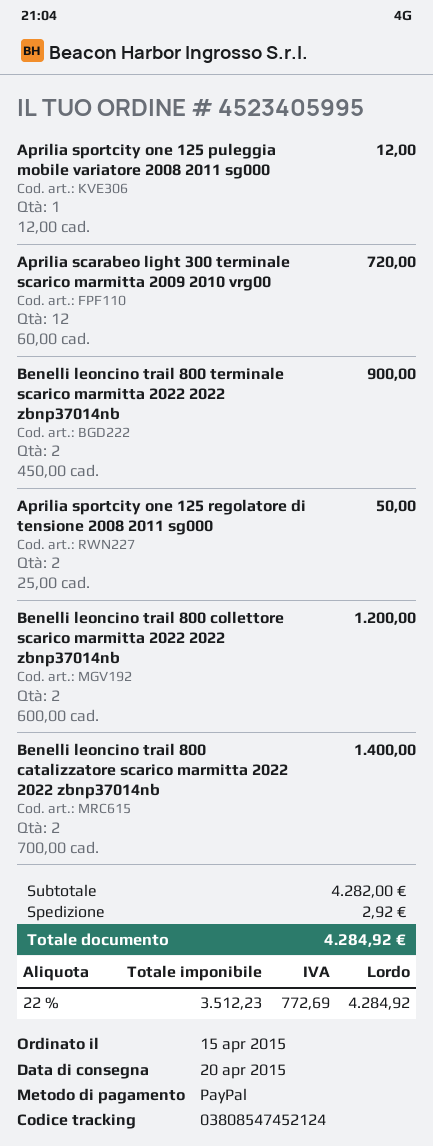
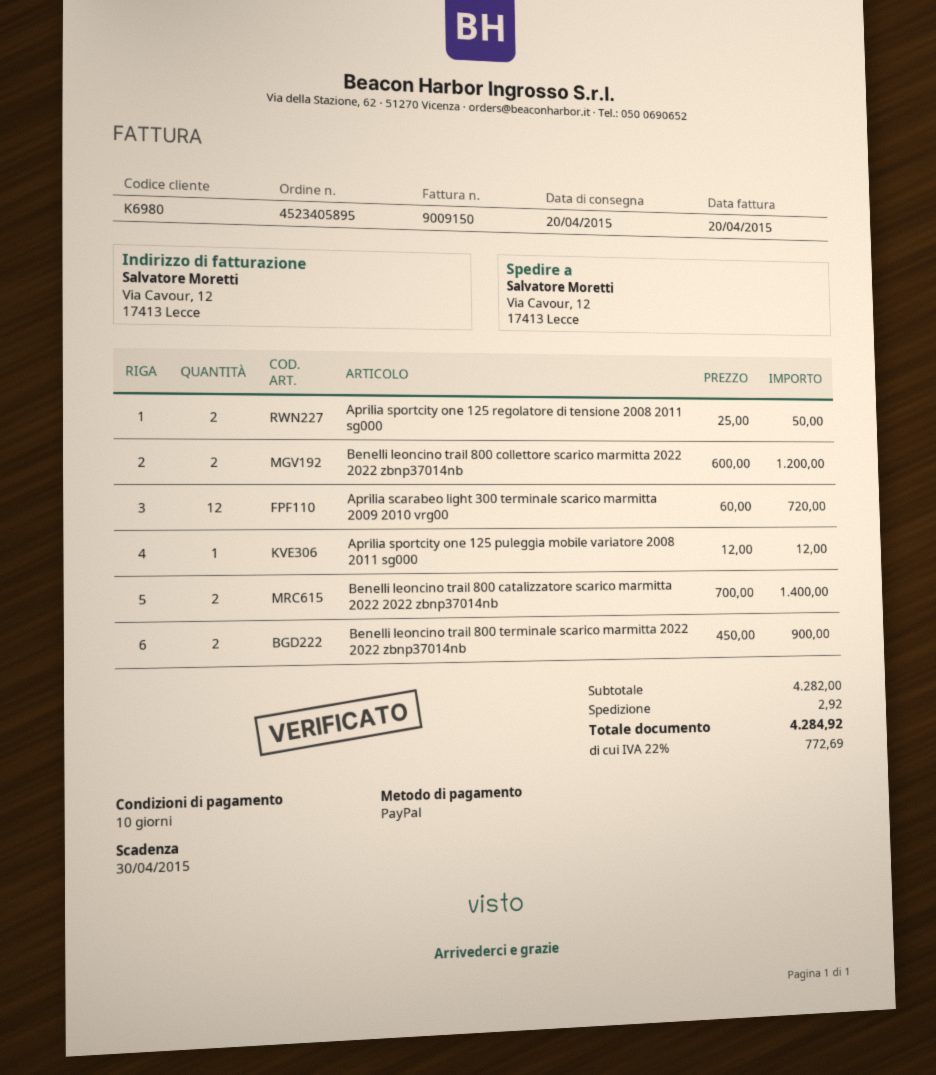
order number: 4523405995 -> 4523405895

